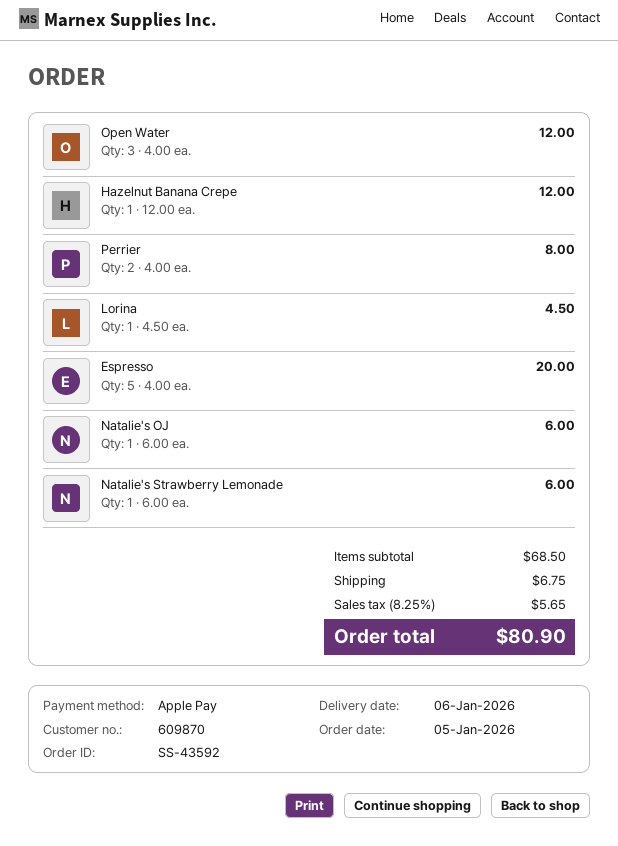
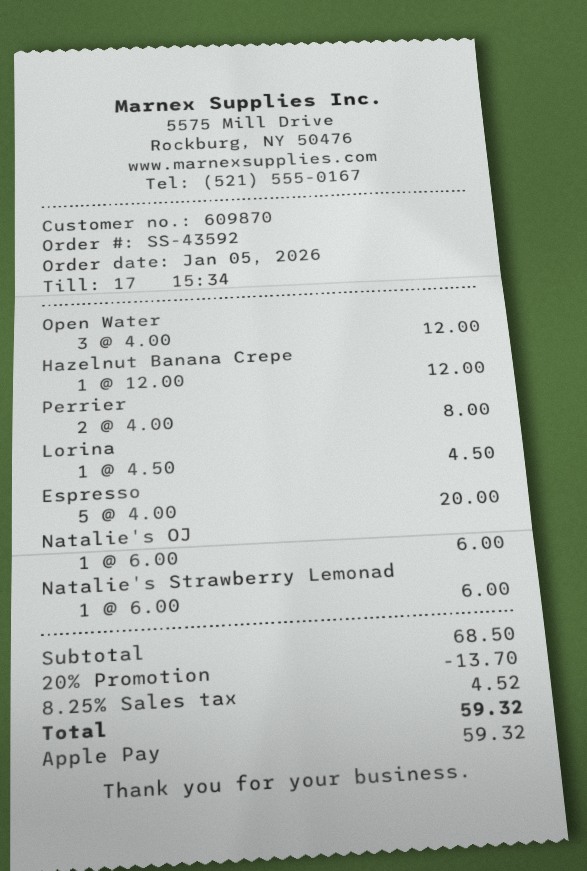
discount: none -> 20% = 13.70
shipping: 6.75 -> none
tax: 8.25% = 5.65 -> 8.25% = 4.52
total: 80.90 -> 59.32

